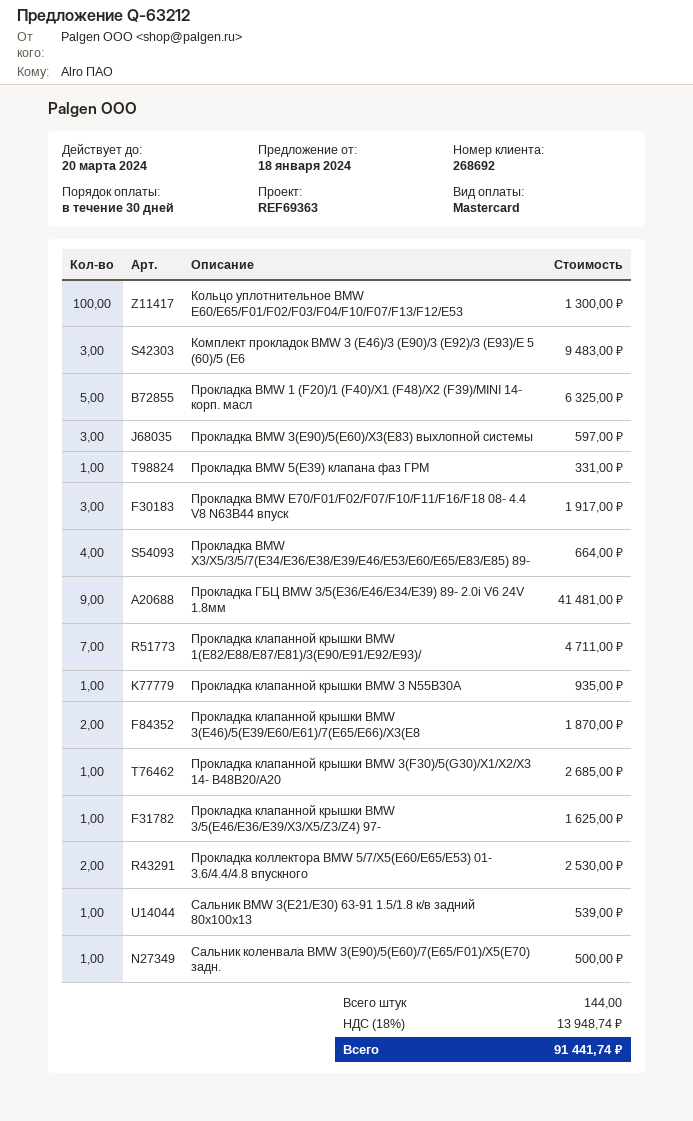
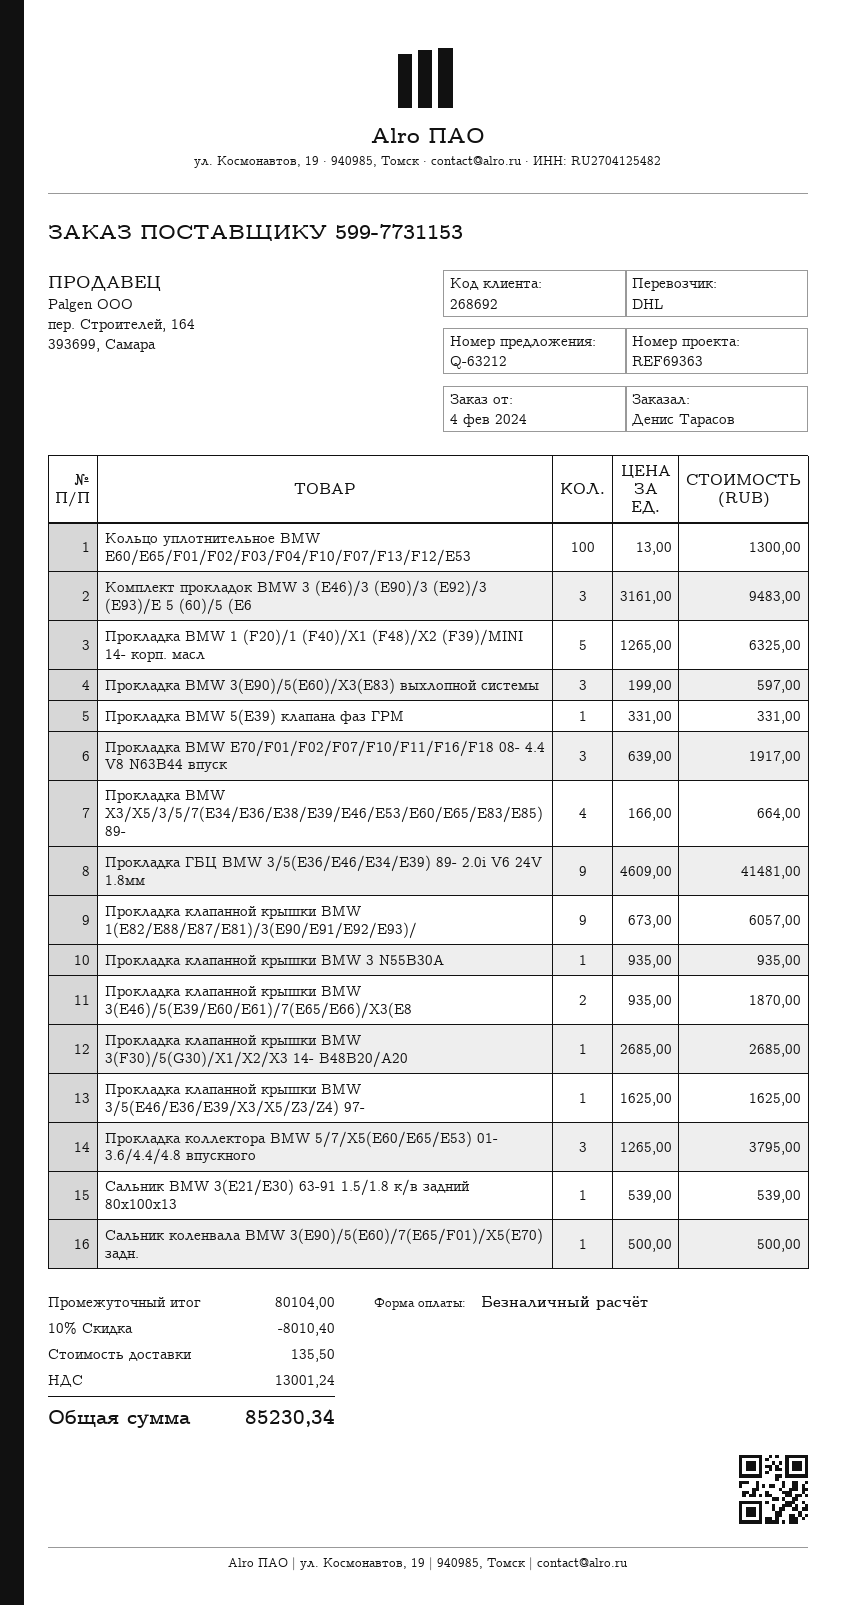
payment method: Mastercard -> bank transfer
Прокладка клапанной крышки BMW 1(E82/E88/E87/E81)/3(E90/E91/E92/E93)/: 7 for 4711.00 -> 9 for 6057.00
Прокладка коллектора BMW 5/7/X5(E60/E65/E53) 01- 3.6/4.4/4.8 впускного: 2 for 2530.00 -> 3 for 3795.00
discount: none -> 10% = 8010.40
shipping: none -> 135.50
tax: 13948.74 -> 13001.24
total: 91441.74 -> 85230.34

